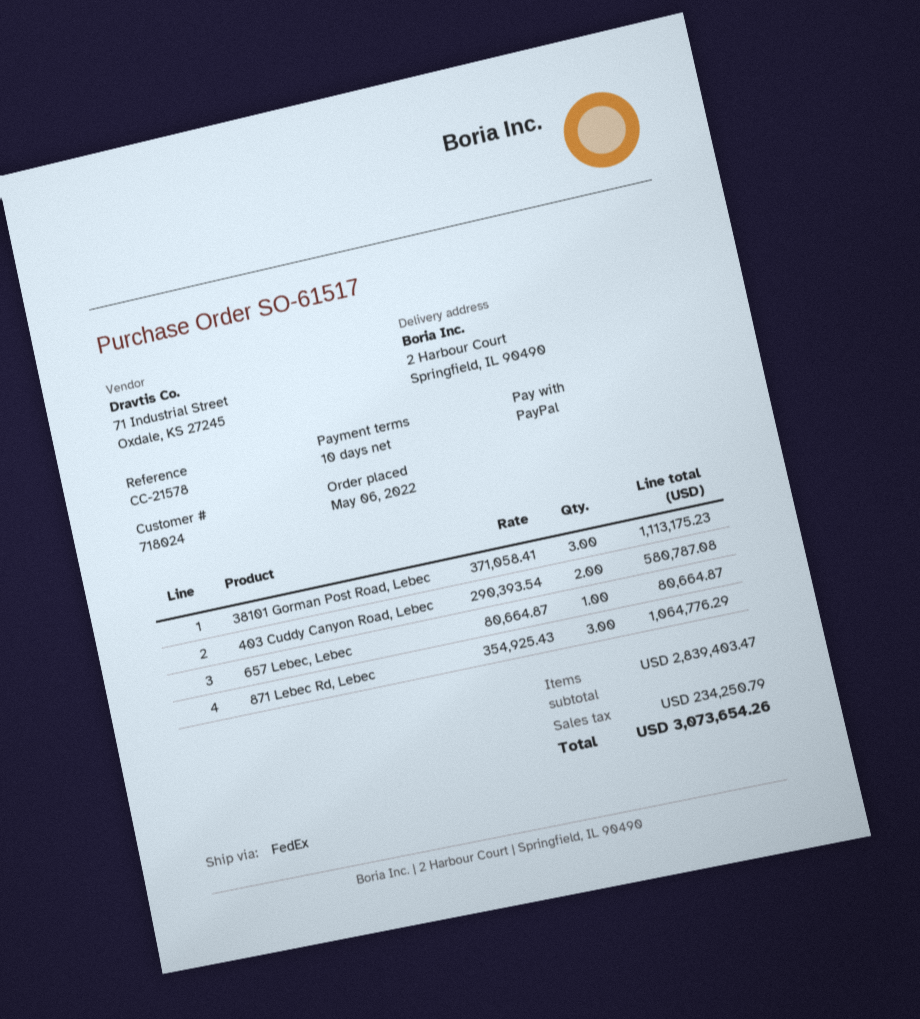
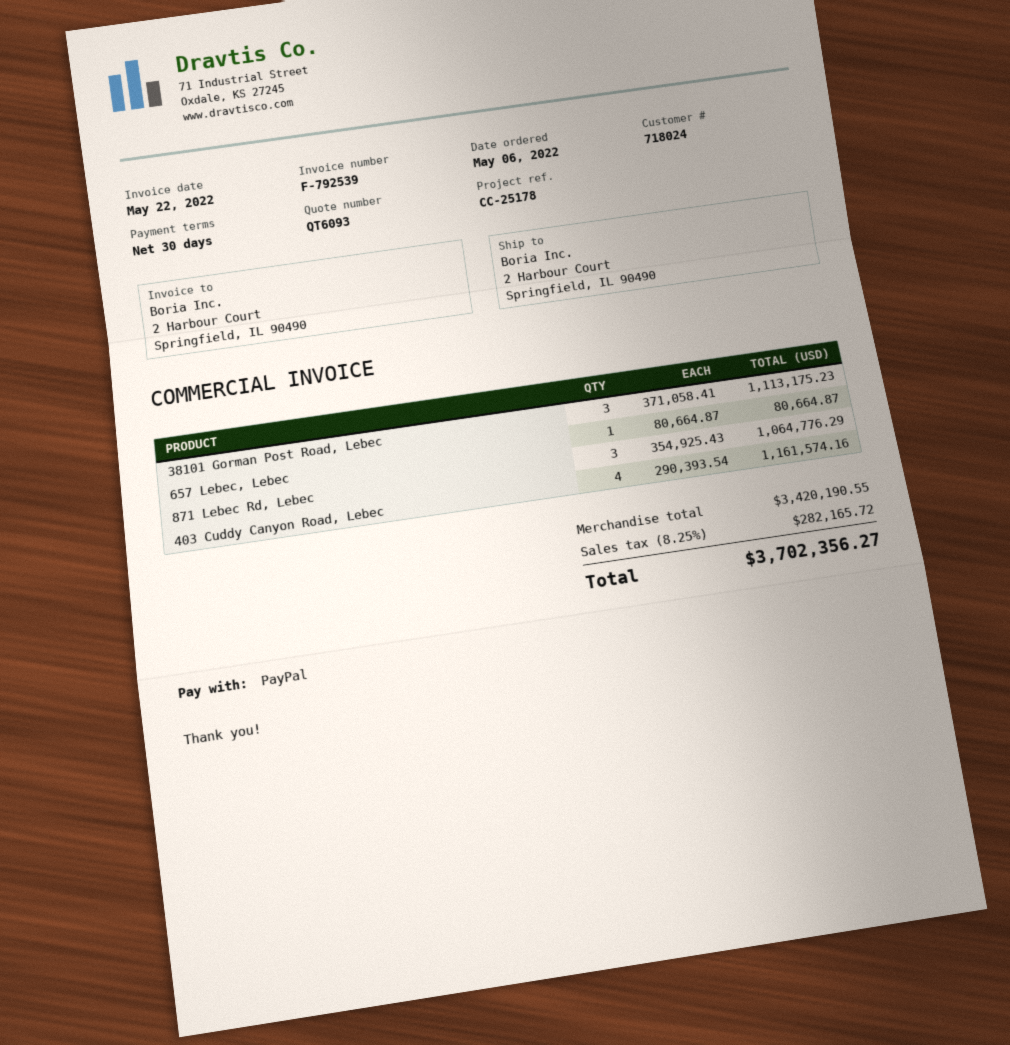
payment terms: 10 days -> 30 days
reference: CC-21578 -> CC-25178
403 Cuddy Canyon Road, Lebec: 2 x 290393.54 = 580787.08 -> 4 x 290393.54 = 1161574.16
subtotal: 2839403.47 -> 3420190.55
tax: 234250.79 -> 282165.72
total: 3073654.26 -> 3702356.27

